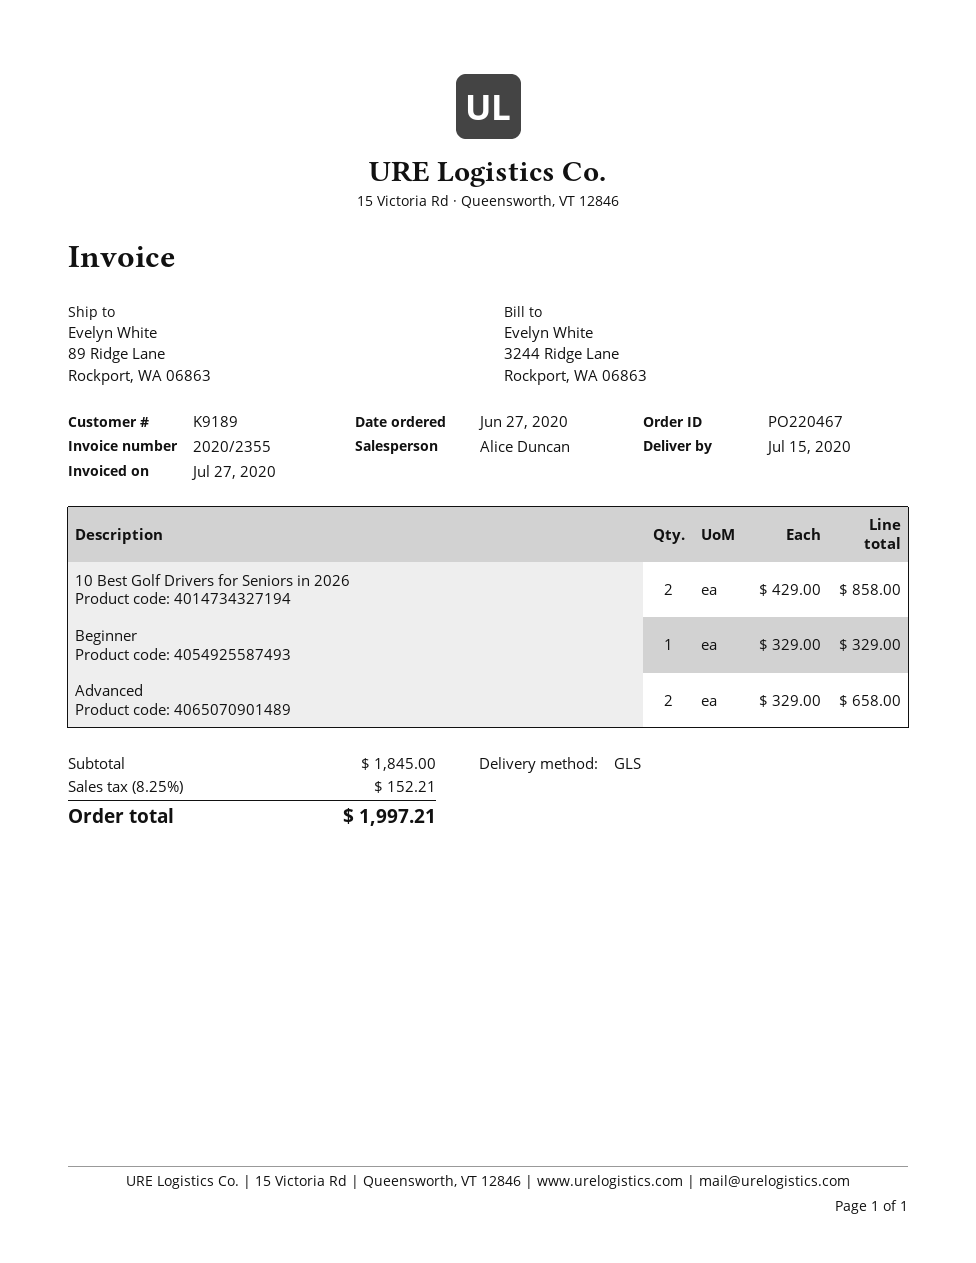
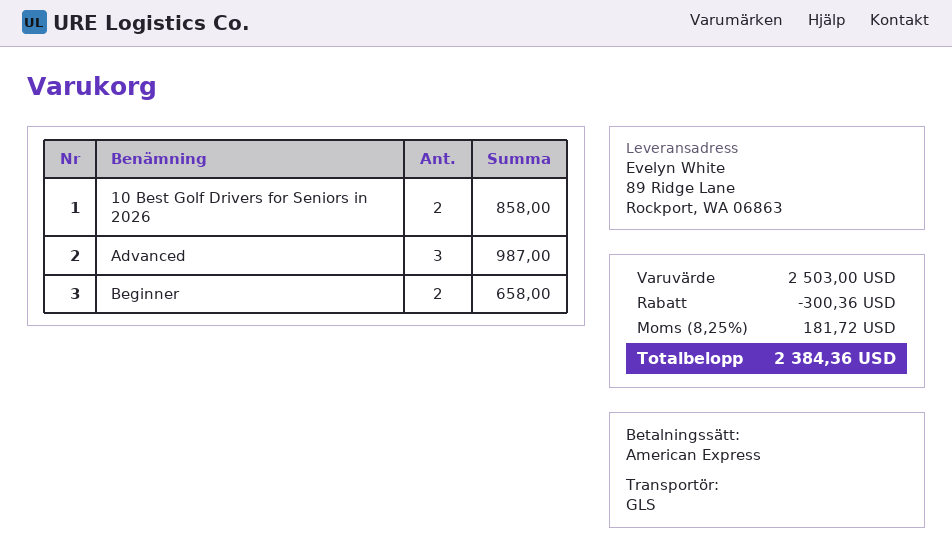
Beginner: 1 for 329.00 -> 2 for 658.00
Advanced: 2 for 658.00 -> 3 for 987.00
subtotal: 1845.00 -> 2503.00
discount: none -> 300.36
tax: 8.25% = 152.21 -> 8.25% = 181.72
total: 1997.21 -> 2384.36

